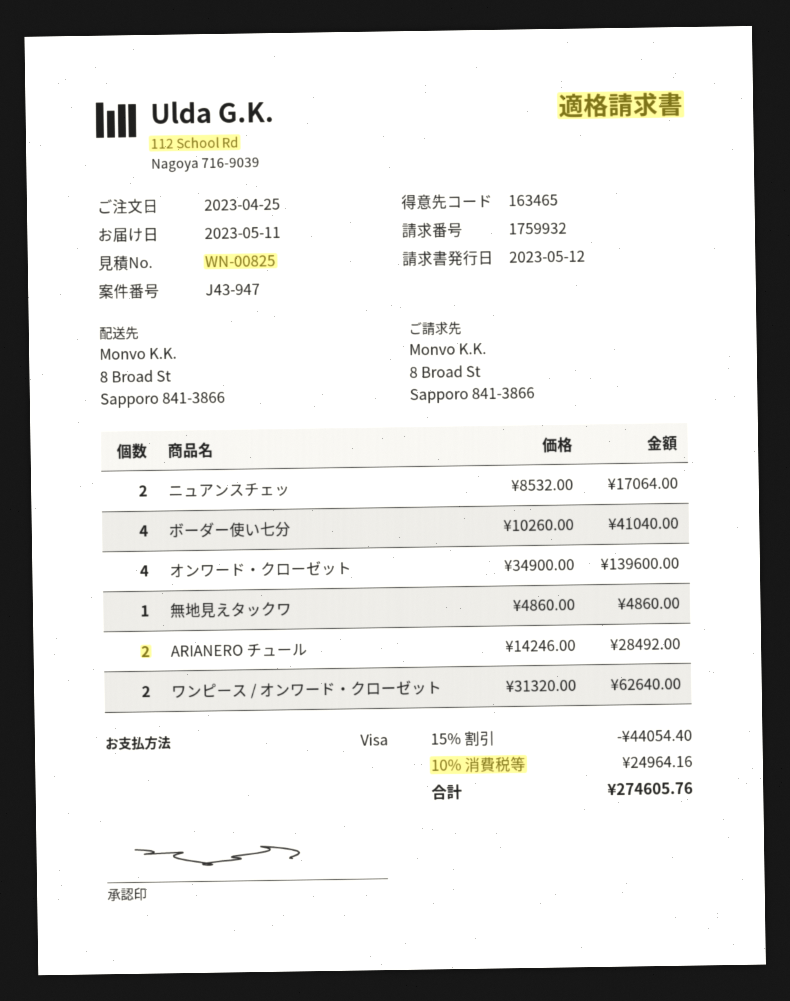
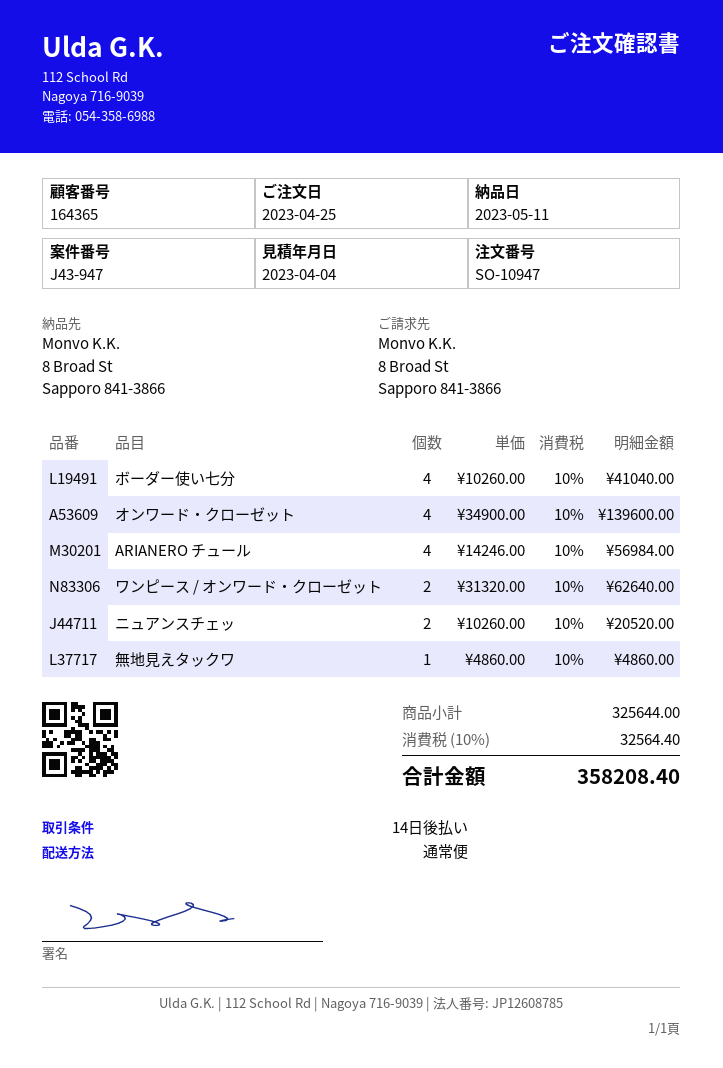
customer number: 163465 -> 164365
ニュアンスチェッ: 2 x 8532.00 = 17064.00 -> 2 x 10260.00 = 20520.00
ARIANERO チュール: 2 x 14246.00 = 28492.00 -> 4 x 14246.00 = 56984.00
discount: 15% = 44054.40 -> none
tax: 10% = 24964.16 -> 10% = 32564.40
total: 274605.76 -> 358208.40

